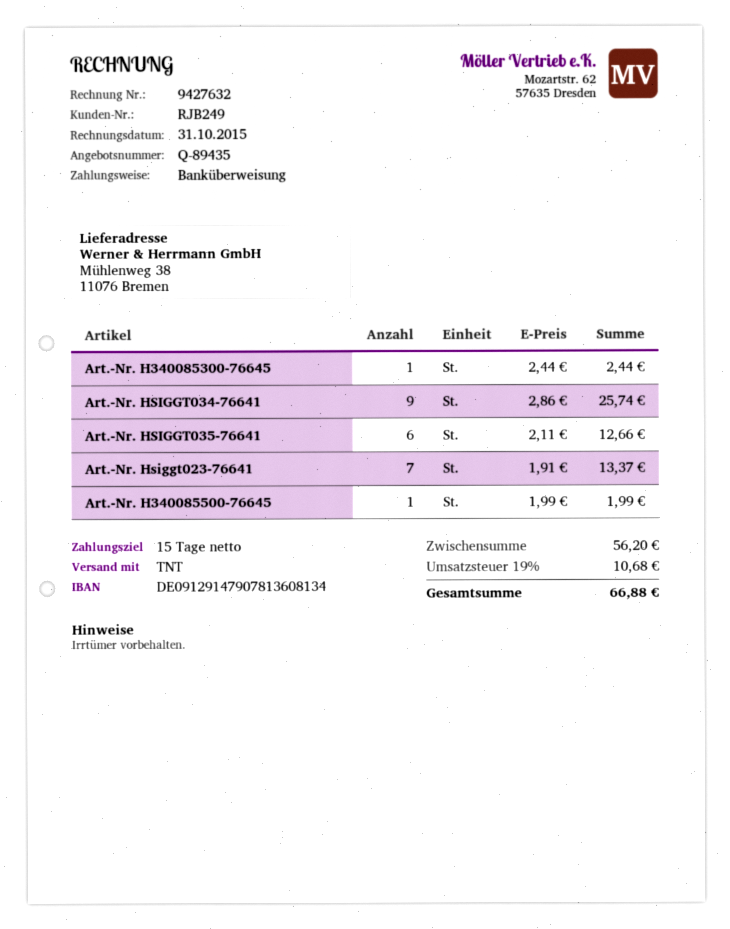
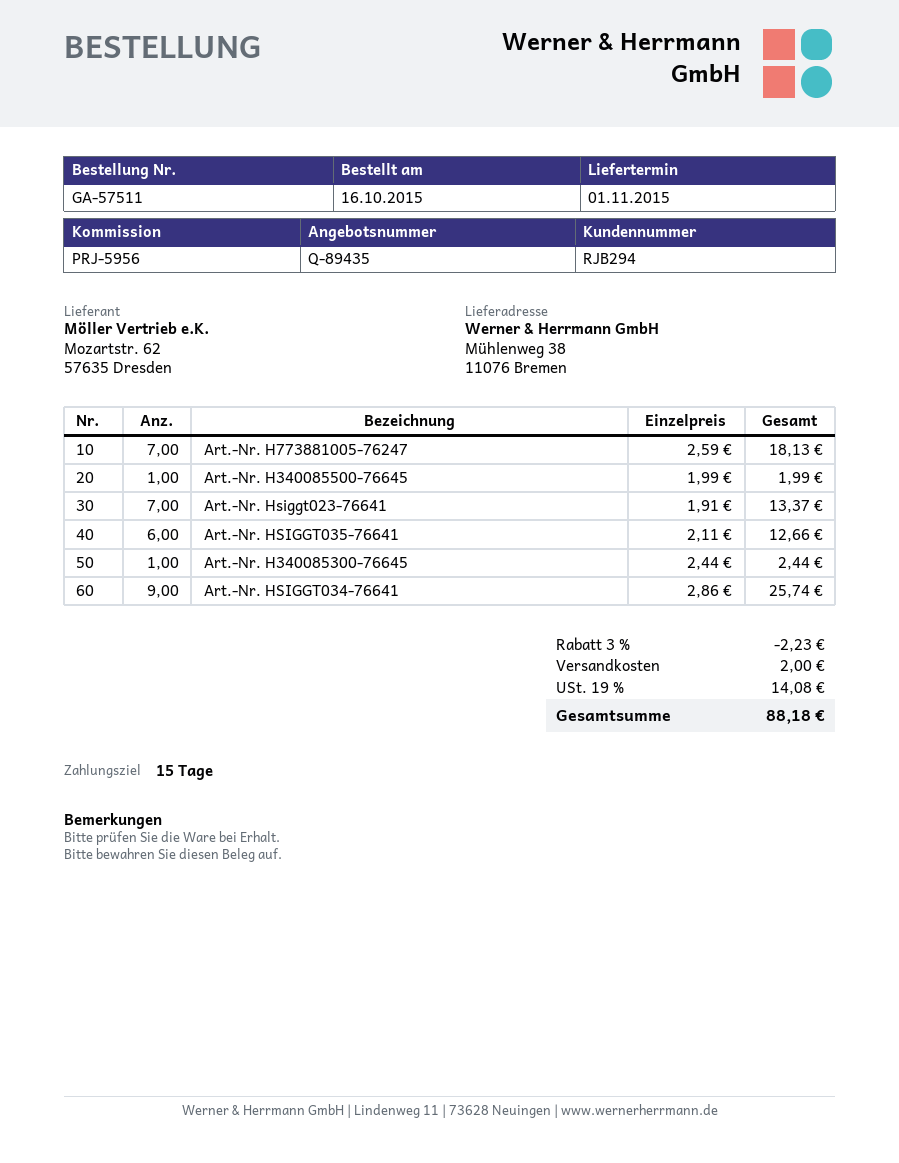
customer number: RJB249 -> RJB294
Art.-Nr. H773881005-76247: none -> 7 x 2.59 = 18.13
discount: none -> 3% = 2.23
shipping: none -> 2.00
tax: 19% = 10.68 -> 19% = 14.08
total: 66.88 -> 88.18

